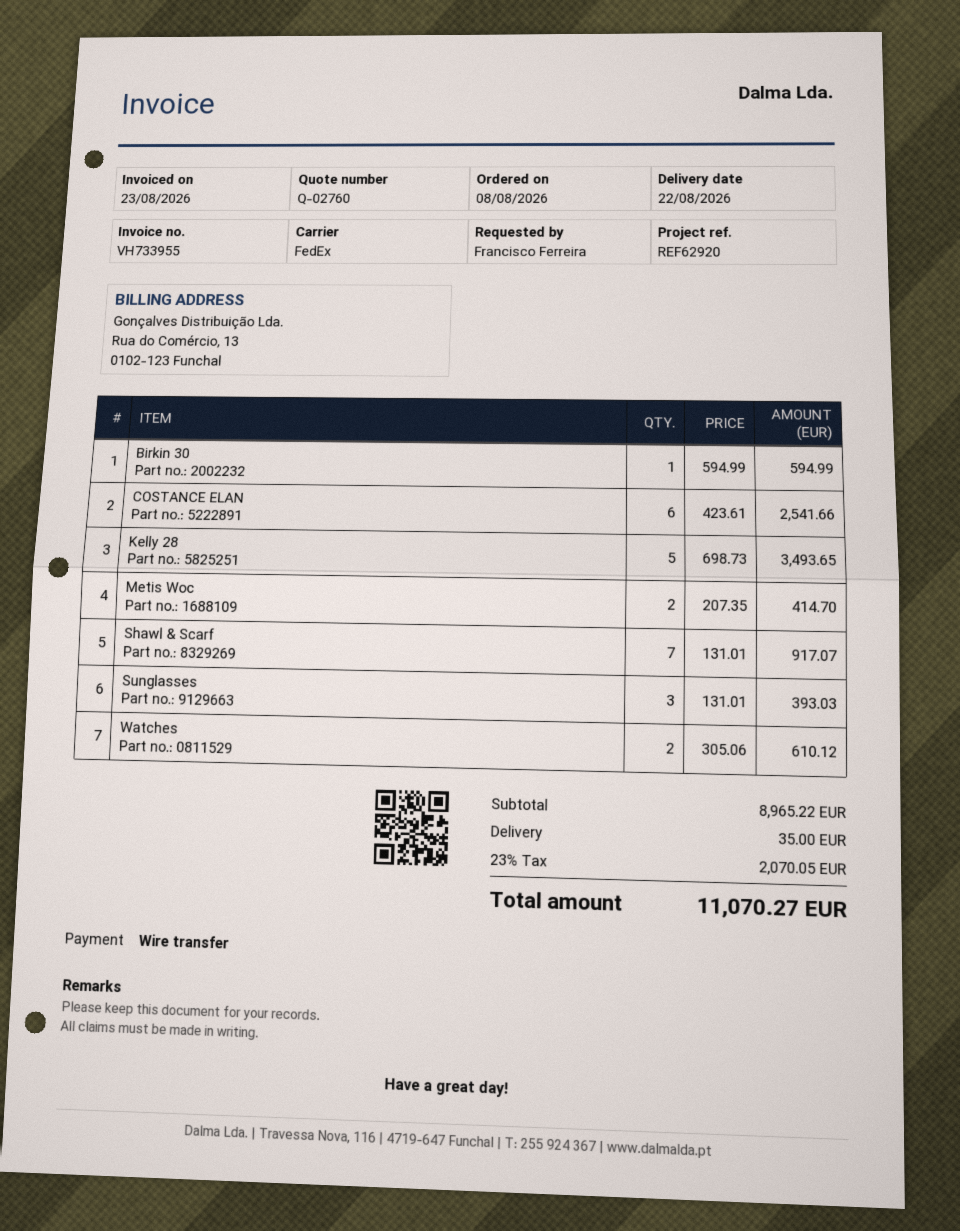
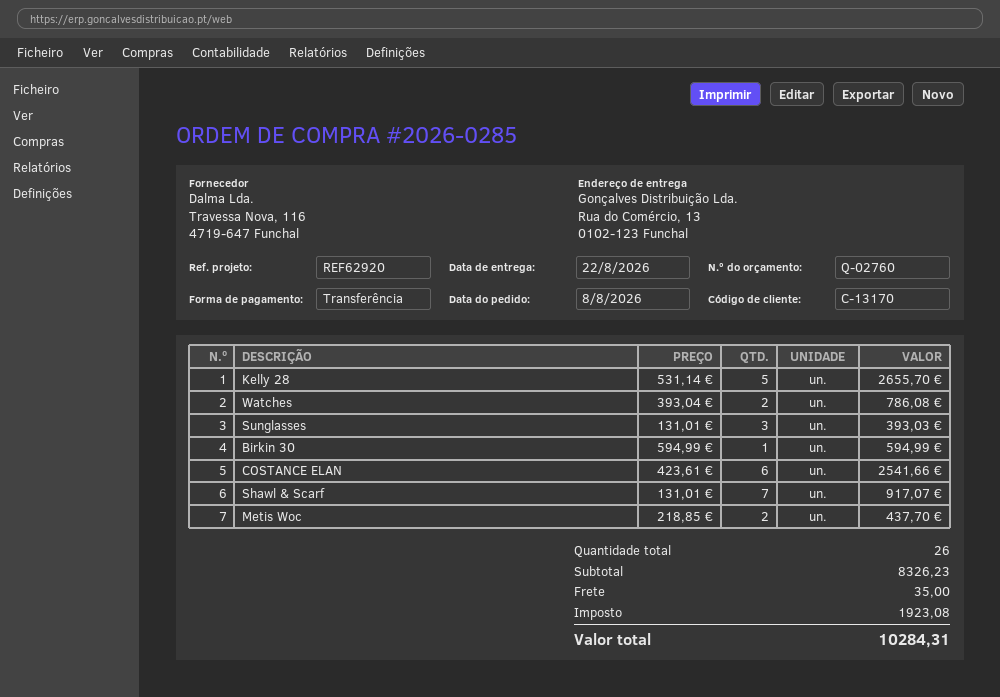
Kelly 28: 5 x 698.73 = 3493.65 -> 5 x 531.14 = 2655.70
Metis Woc: 2 x 207.35 = 414.70 -> 2 x 218.85 = 437.70
Watches: 2 x 305.06 = 610.12 -> 2 x 393.04 = 786.08
subtotal: 8965.22 -> 8326.23
tax: 2070.05 -> 1923.08
total: 11070.27 -> 10284.31

